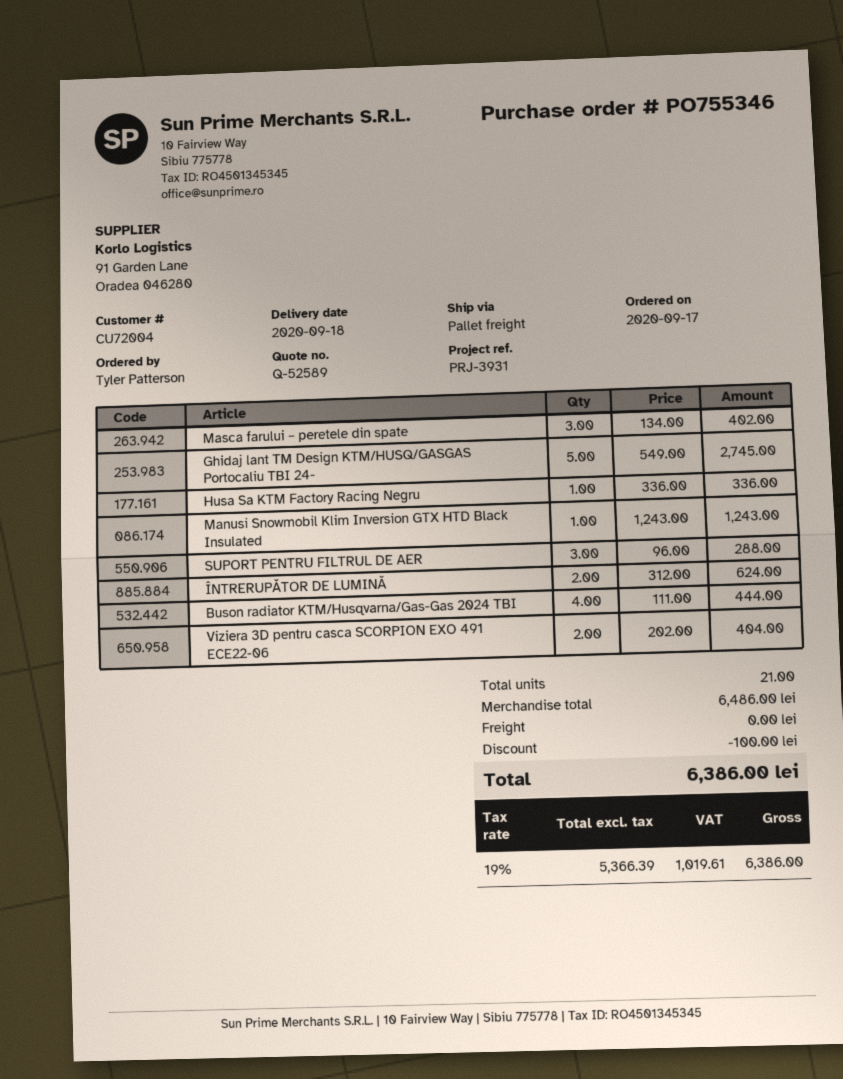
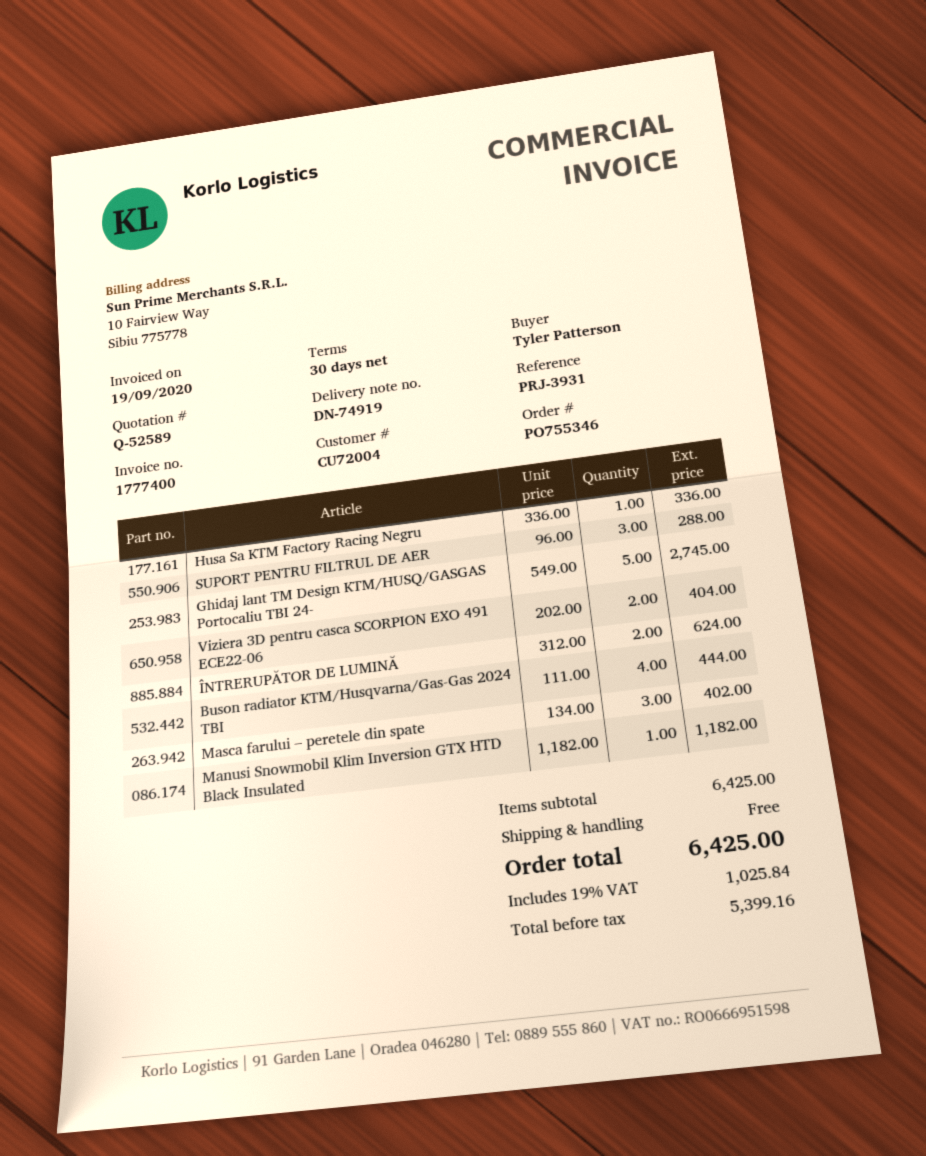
Manusi Snowmobil Klim Inversion GTX HTD Black Insulated: 1 x 1243.00 = 1243.00 -> 1 x 1182.00 = 1182.00
subtotal: 6486.00 -> 6425.00
discount: 100.00 -> none
net: 5366.39 -> 5399.16
tax: 19% = 1019.61 -> 19% = 1025.84
total: 6386.00 -> 6425.00

